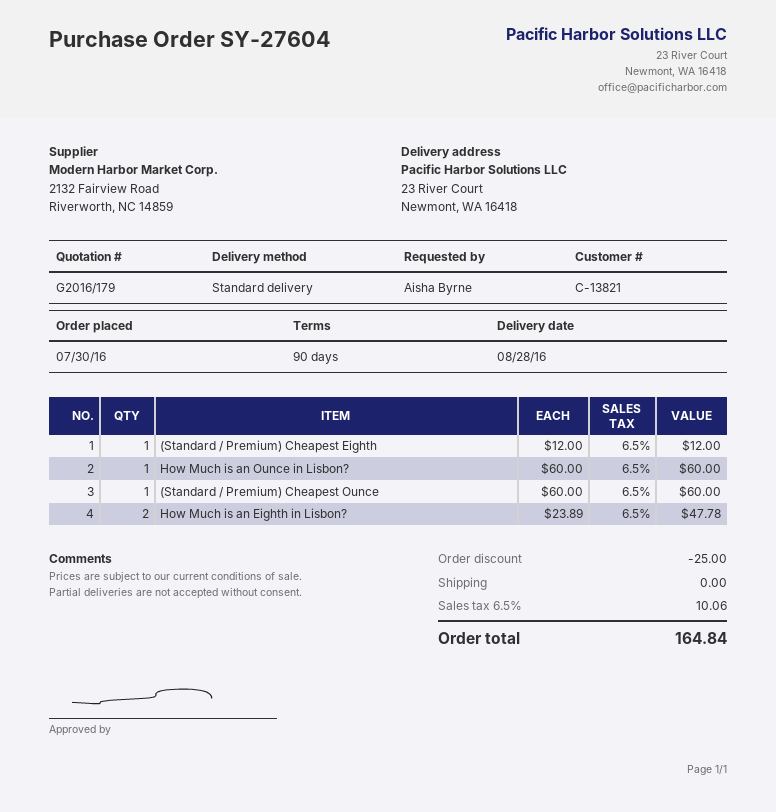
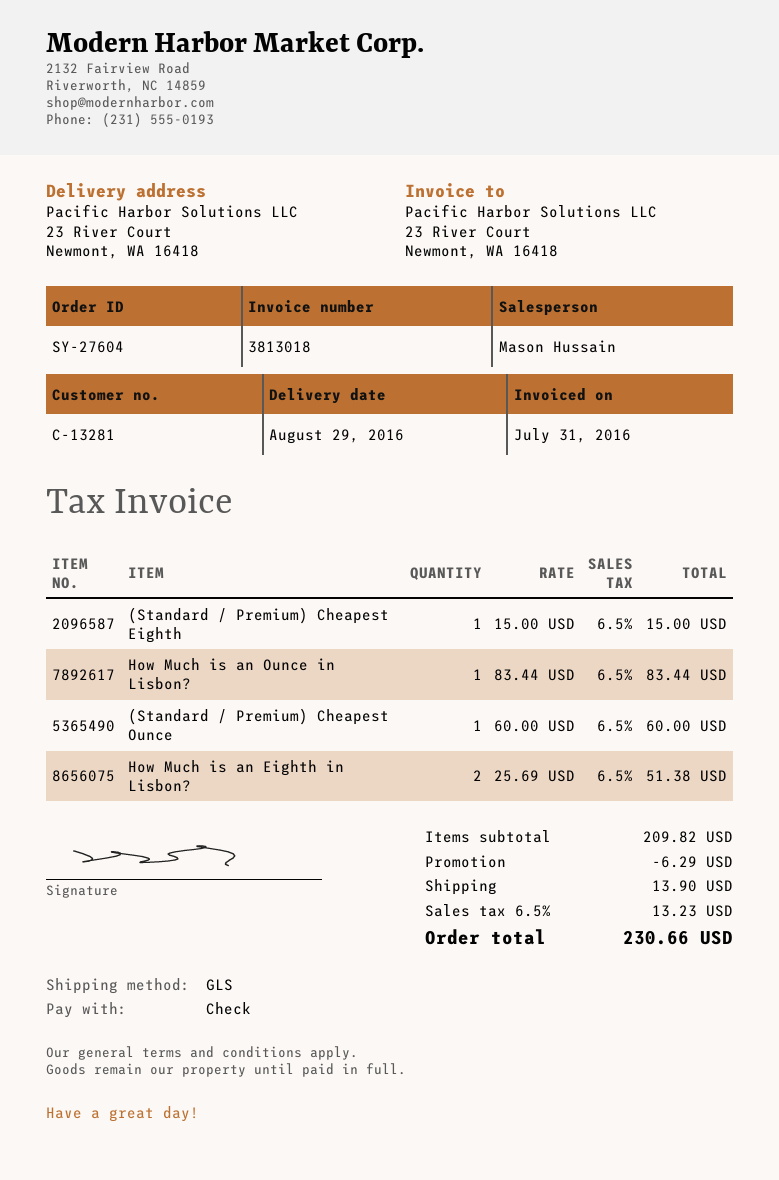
delivery date: 2016-08-28 -> 2016-08-29
customer number: C-13821 -> C-13281
shipping method: standard -> GLS
(Standard / Premium) Cheapest Eighth: 1 x 12.00 = 12.00 -> 1 x 15.00 = 15.00
How Much is an Ounce in Lisbon?: 1 x 60.00 = 60.00 -> 1 x 83.44 = 83.44
How Much is an Eighth in Lisbon?: 2 x 23.89 = 47.78 -> 2 x 25.69 = 51.38
discount: 25.00 -> 6.29
shipping: 0.00 -> 13.90
tax: 6.5% = 10.06 -> 6.5% = 13.23
total: 164.84 -> 230.66

